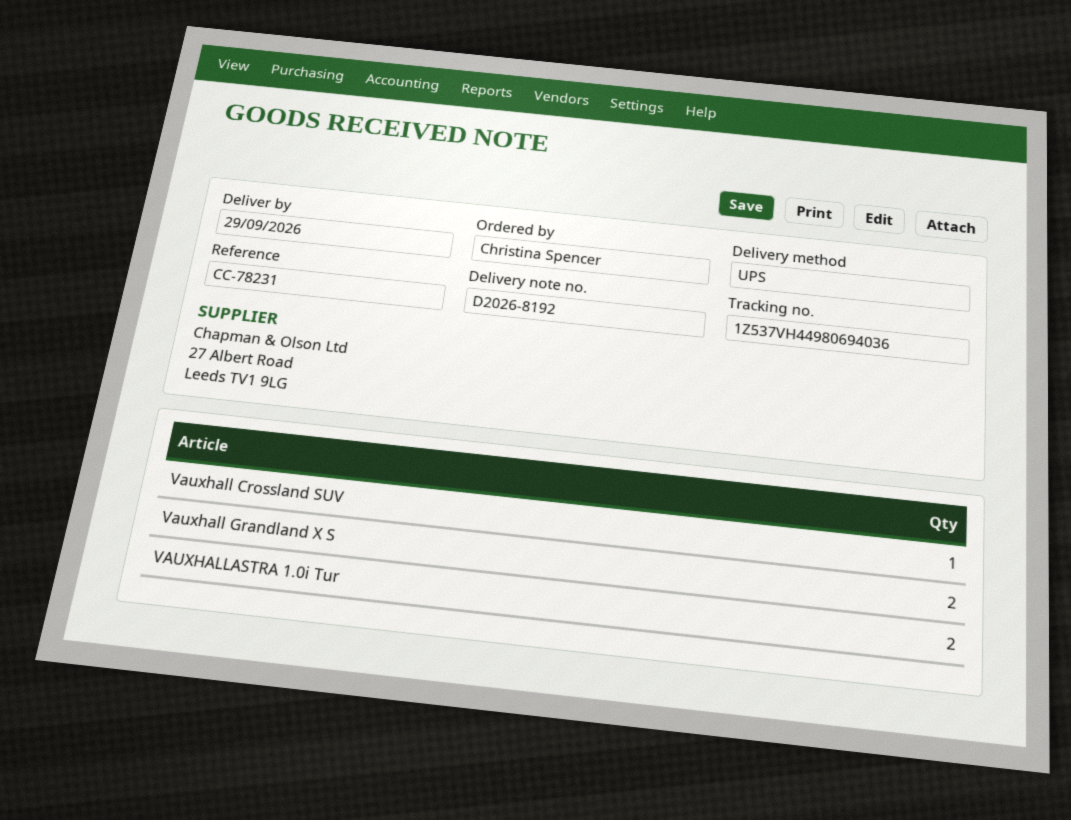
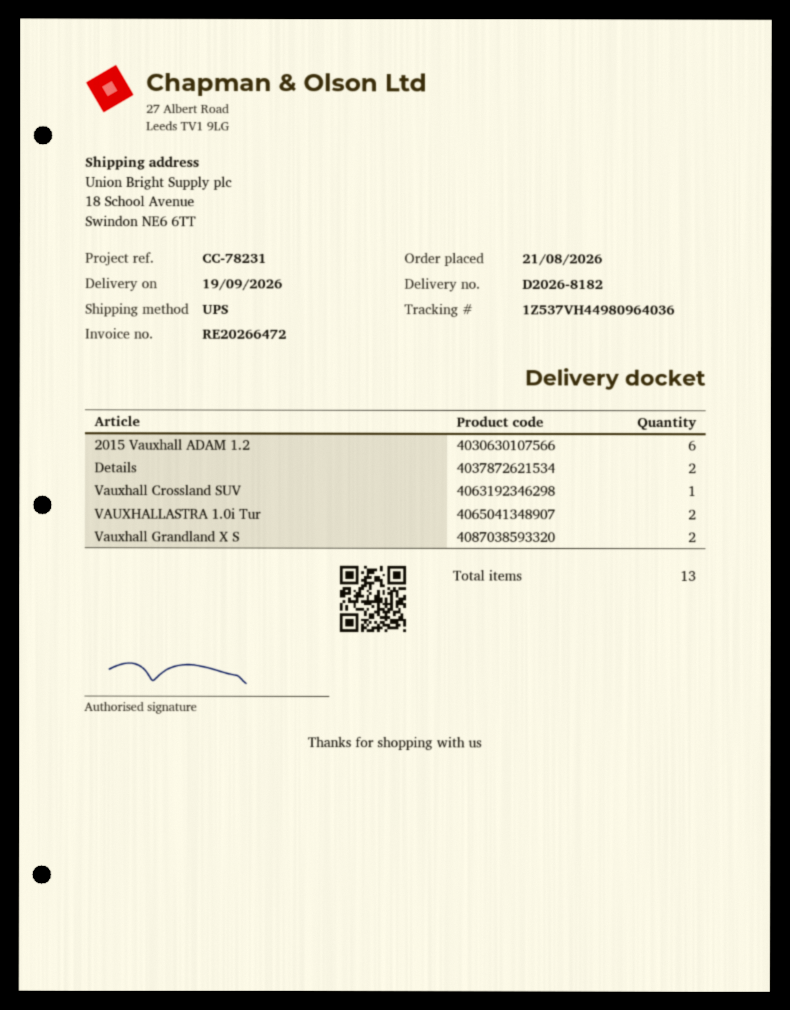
delivery note number: D2026-8192 -> D2026-8182
delivery date: 2026-09-29 -> 2026-09-19
tracking number: 1Z537VH44980694036 -> 1Z537VH44980964036
2015 Vauxhall ADAM 1.2: none -> 6
Details: none -> 2

